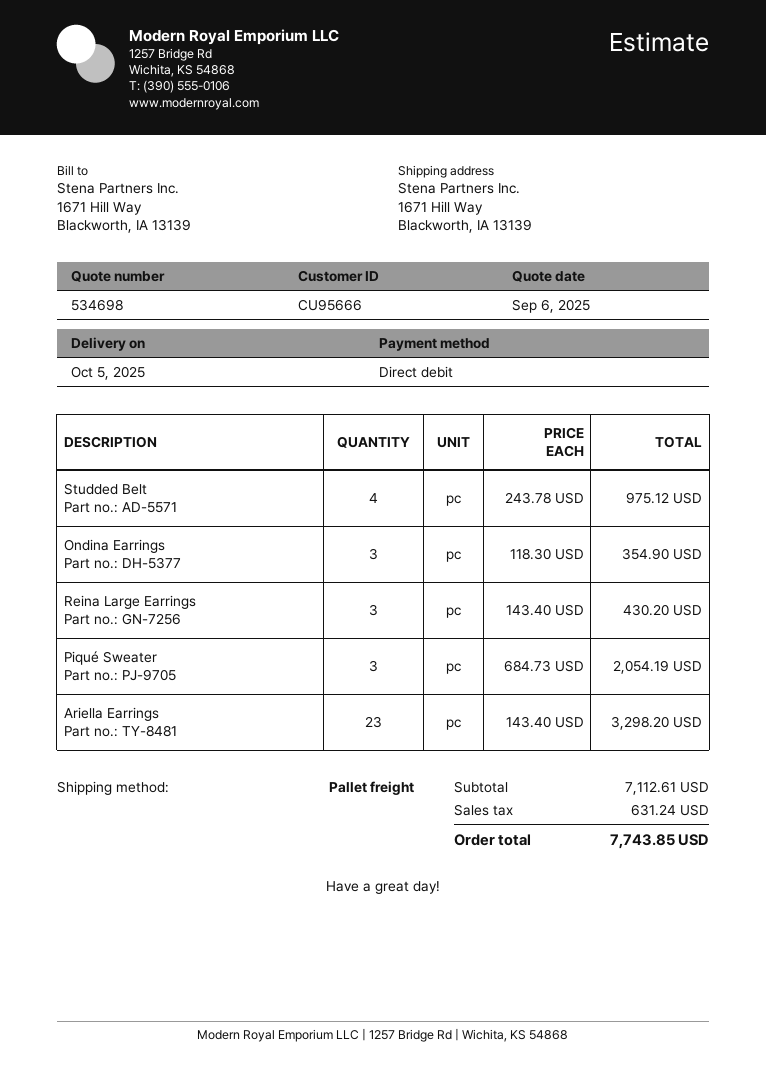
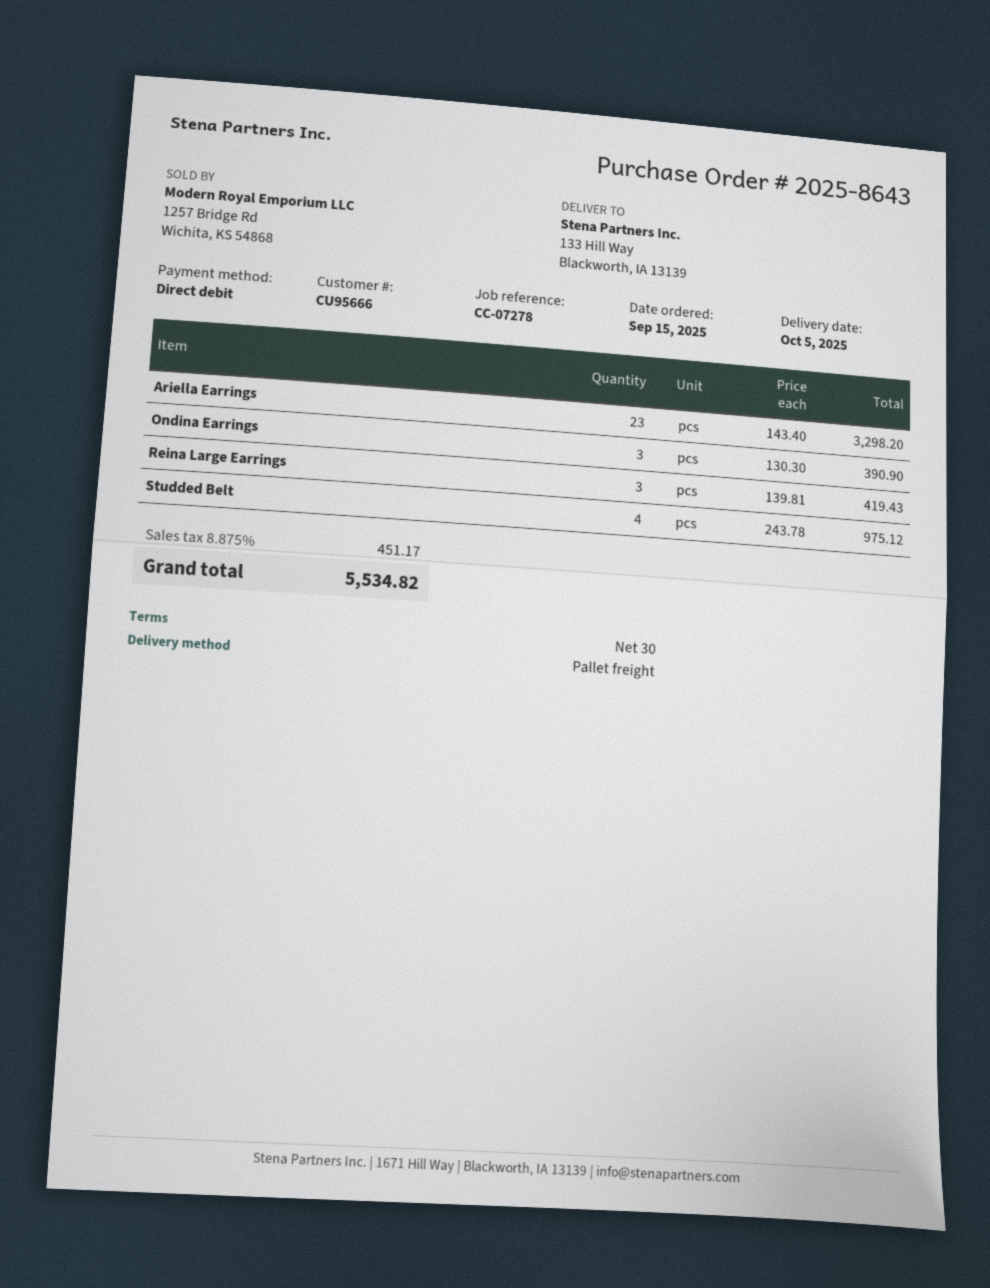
ship to: 1671 Hill Way, Blackworth, IA 13139 -> 133 Hill Way, Blackworth, IA 13139
Ondina Earrings: 3 x 118.30 = 354.90 -> 3 x 130.30 = 390.90
Reina Large Earrings: 3 x 143.40 = 430.20 -> 3 x 139.81 = 419.43
Piqué Sweater: 3 x 684.73 = 2054.19 -> none
tax: 631.24 -> 451.17
total: 7743.85 -> 5534.82

